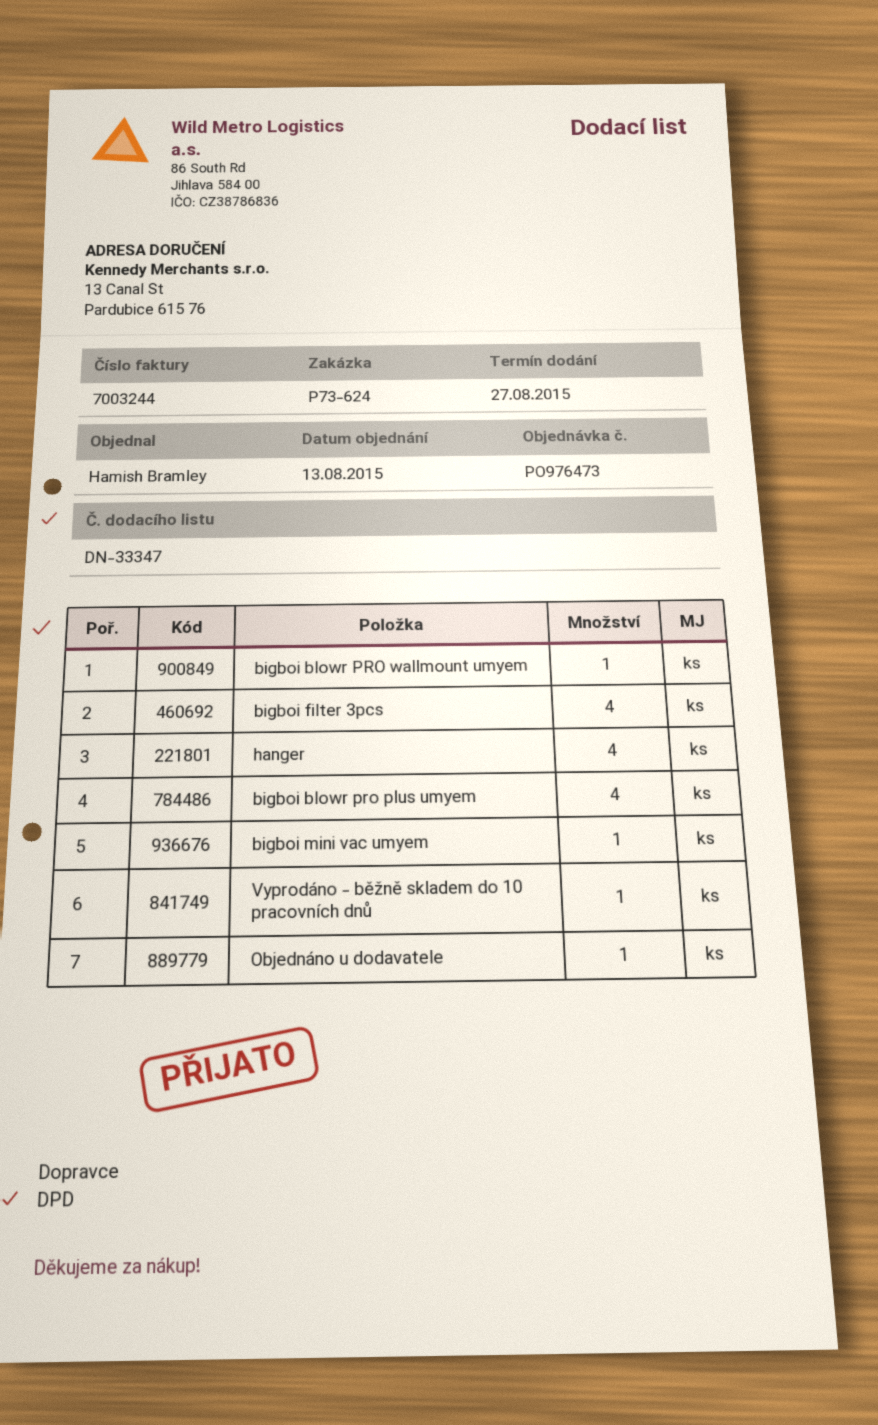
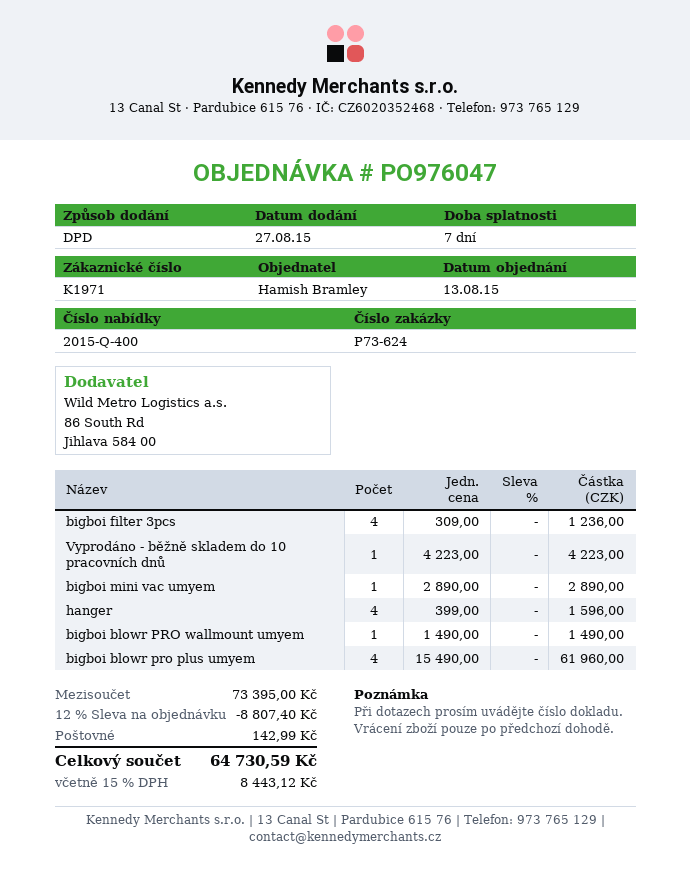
order number: PO976473 -> PO976047
Objednáno u dodavatele: 1 -> none

